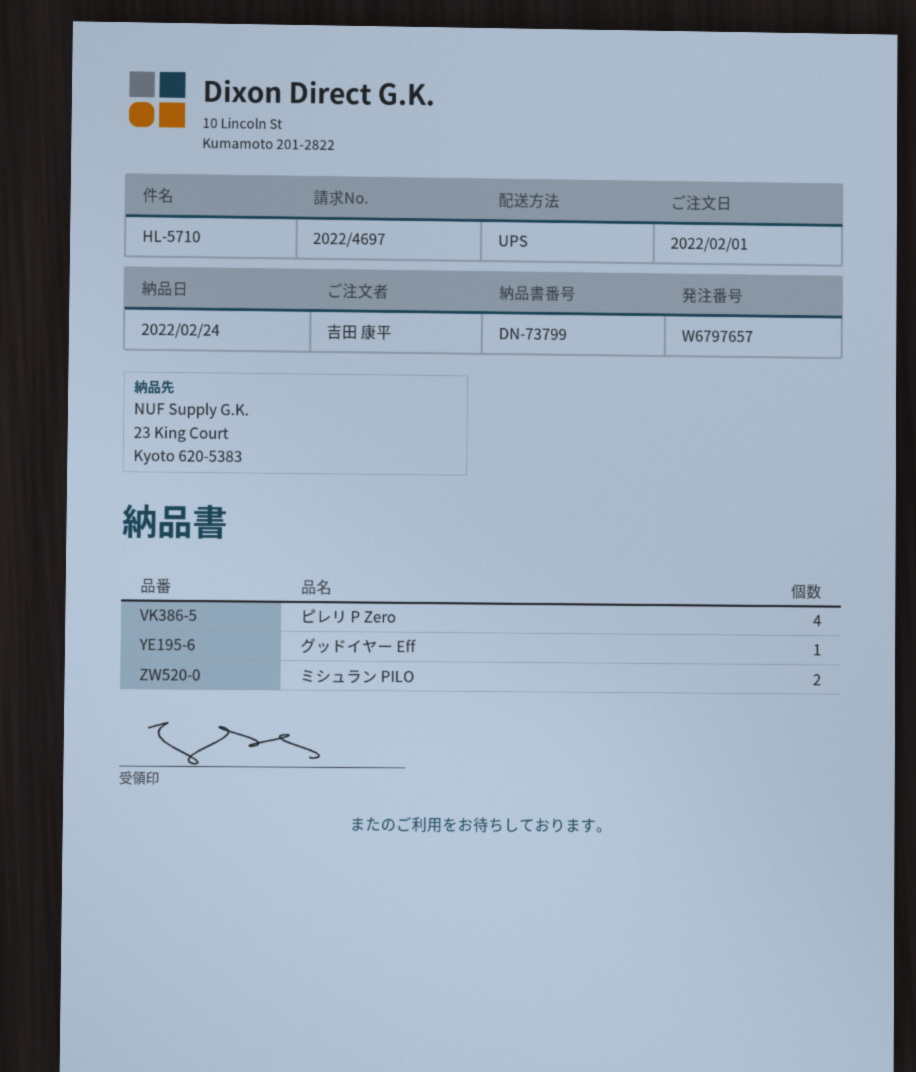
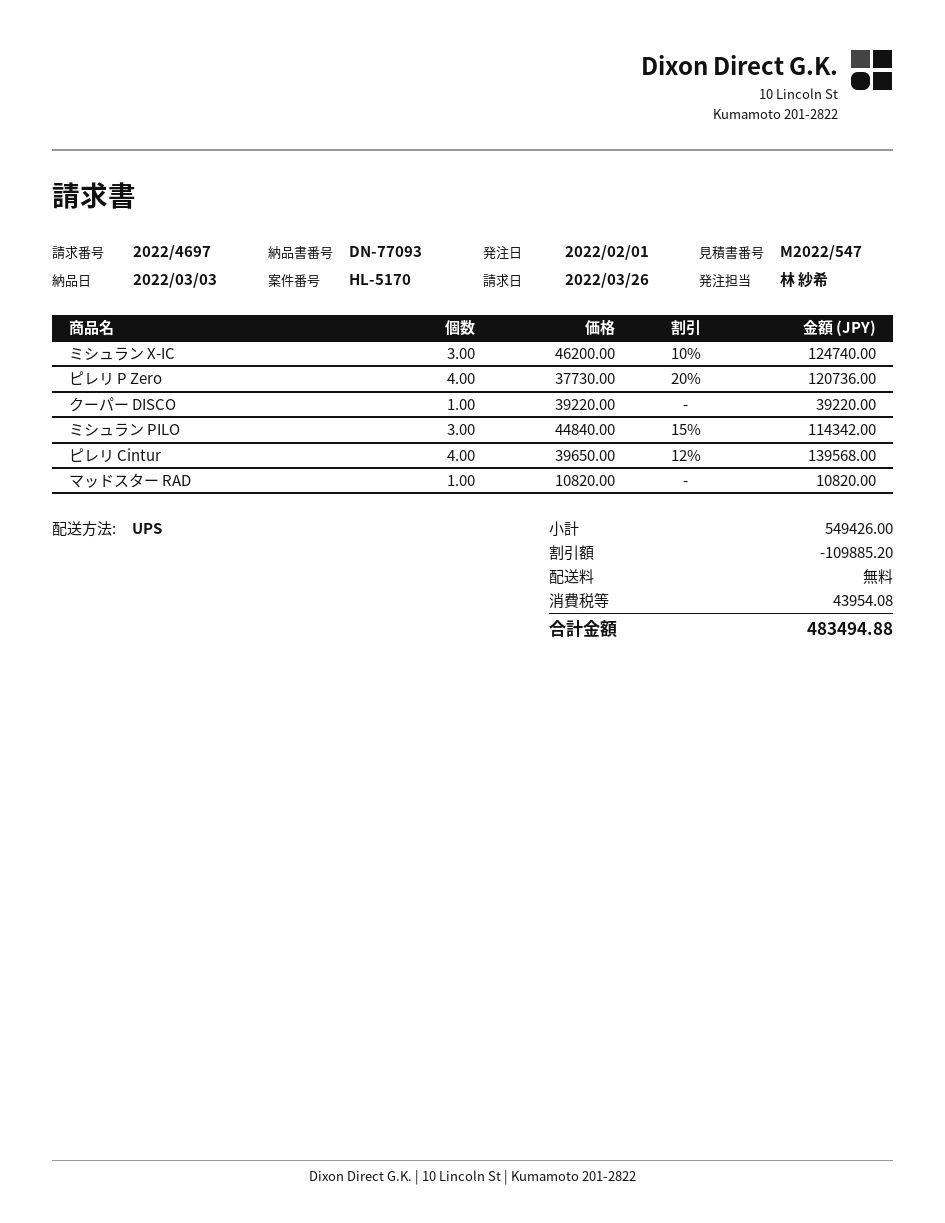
delivery note number: DN-73799 -> DN-77093
delivery date: 2022-02-24 -> 2022-03-03
reference: HL-5710 -> HL-5170
ordered by: 吉田 康平 -> 林 紗希
グッドイヤー Eff: 1 -> none
ミシュラン PILO: 2 -> 3
ミシュラン X-IC: none -> 3
クーパー DISCO: none -> 1
ピレリ Cintur: none -> 4
マッドスター RAD: none -> 1

